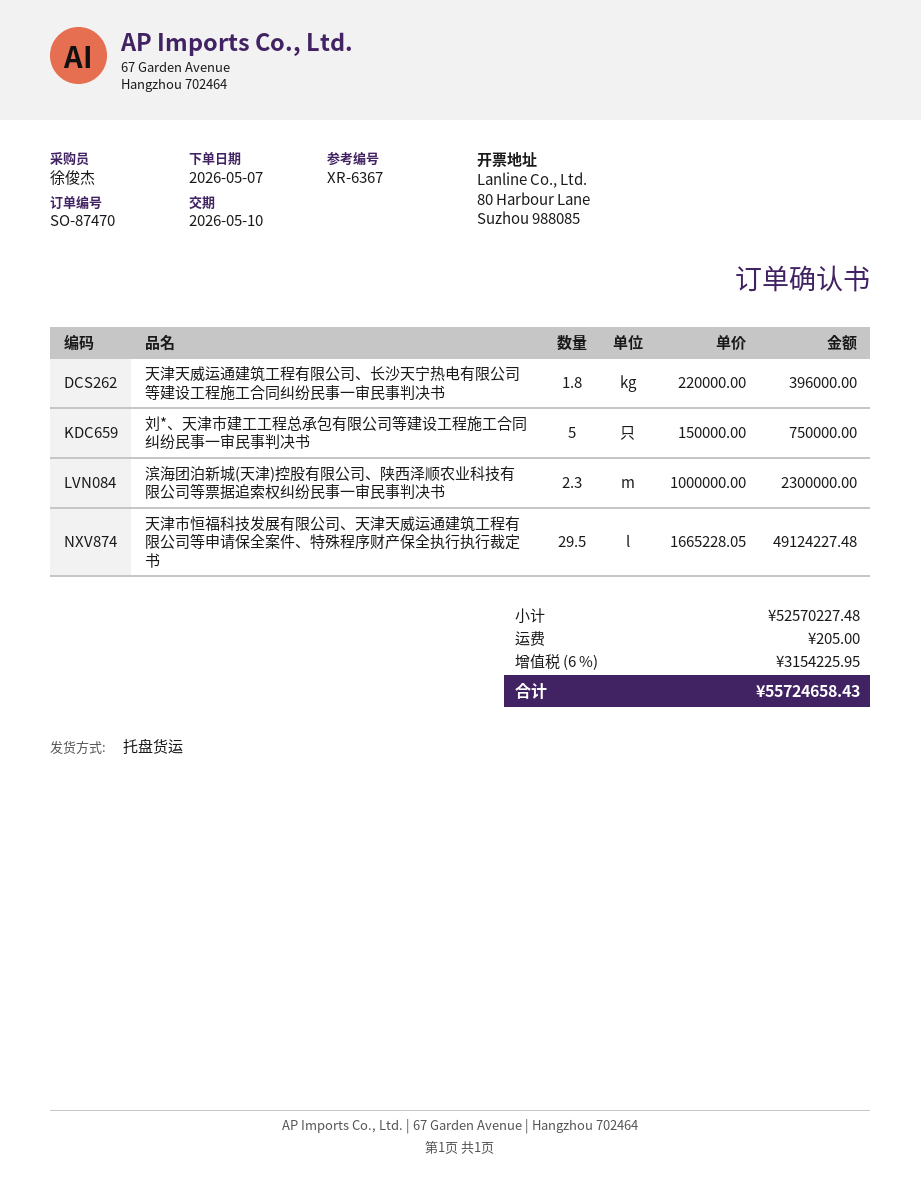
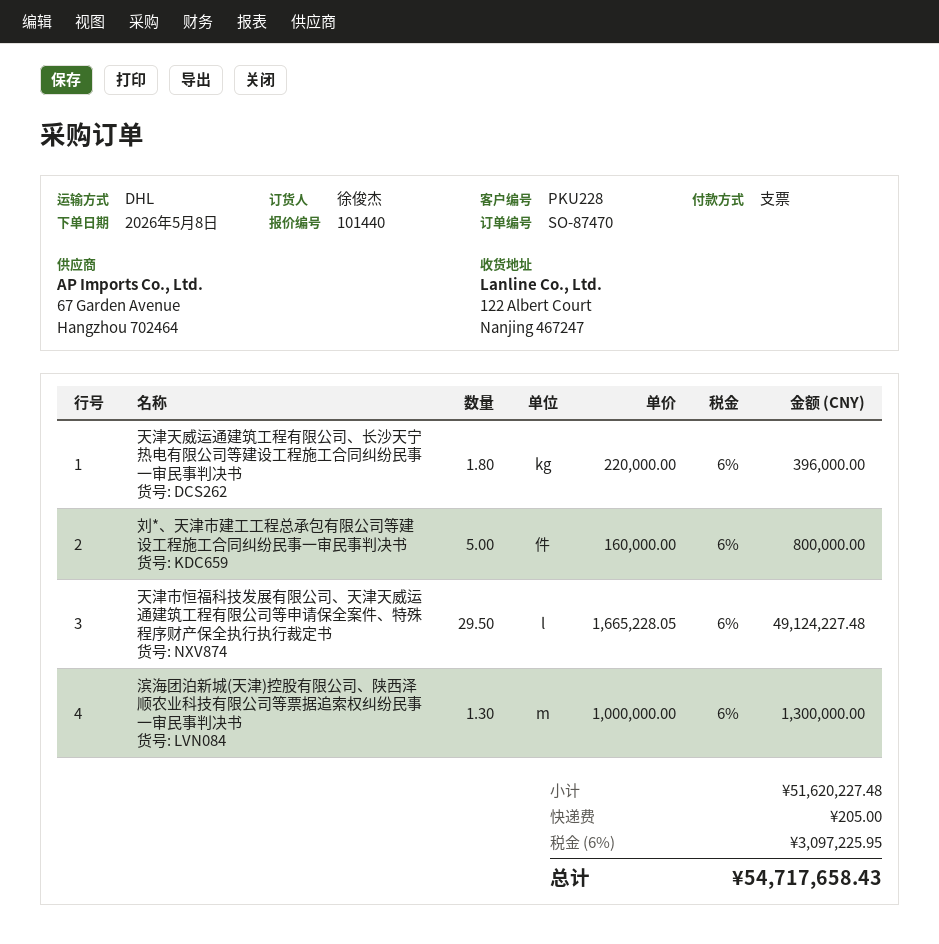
order date: 2026-05-07 -> 2026-05-08
shipping method: pallet freight -> DHL
刘*、天津市建工工程总承包有限公司等建设工程施工合同纠纷民事一审民事判决书: 5 x 150000.00 = 750000.00 -> 5 x 160000.00 = 800000.00
滨海团泊新城(天津)控股有限公司、陕西泽顺农业科技有限公司等票据追索权纠纷民事一审民事判决书: 2.3 x 1000000.00 = 2300000.00 -> 1.3 x 1000000.00 = 1300000.00
subtotal: 52570227.48 -> 51620227.48
tax: 6% = 3154225.95 -> 6% = 3097225.95
total: 55724658.43 -> 54717658.43

